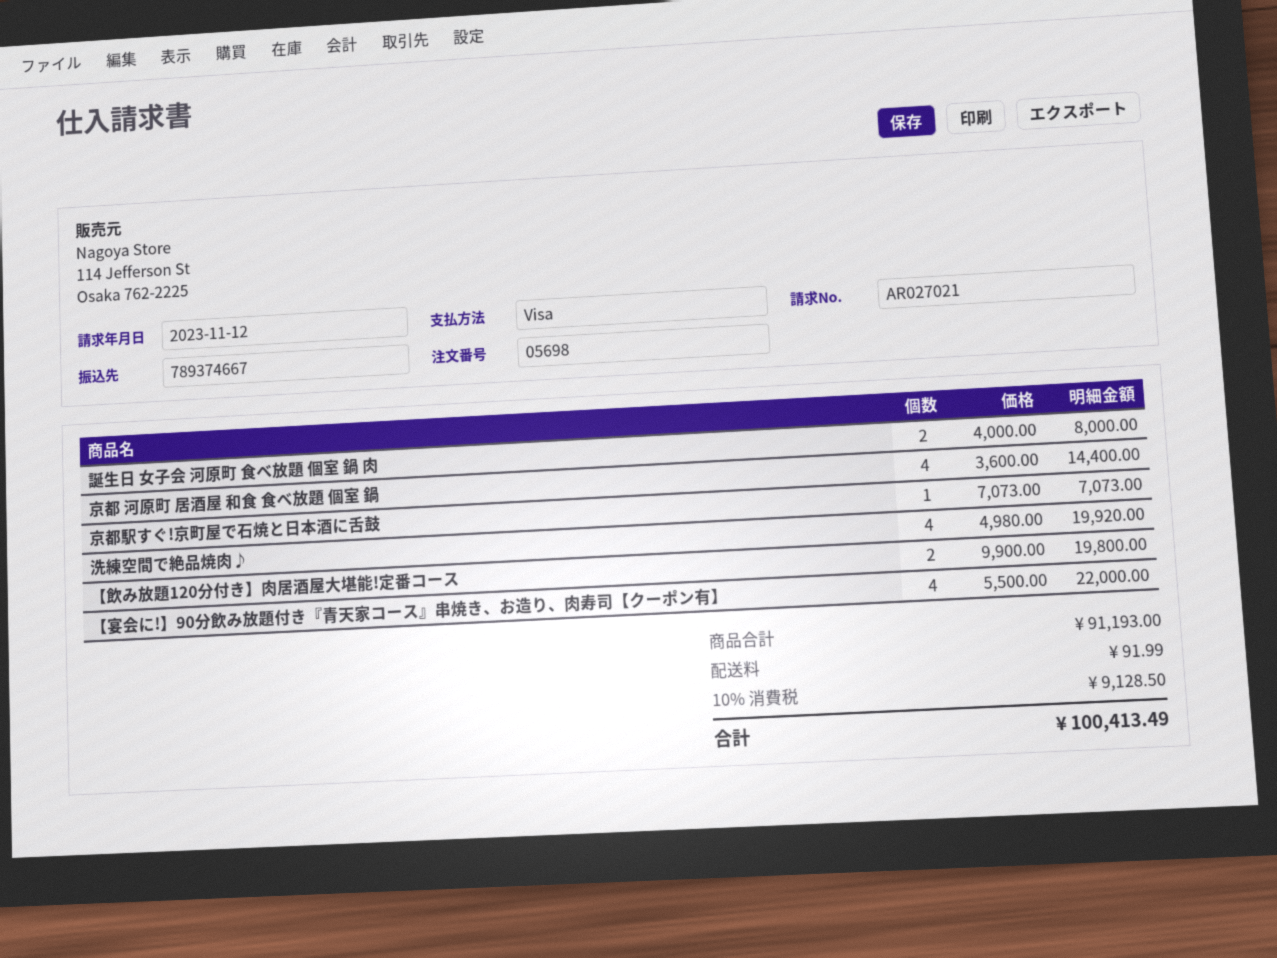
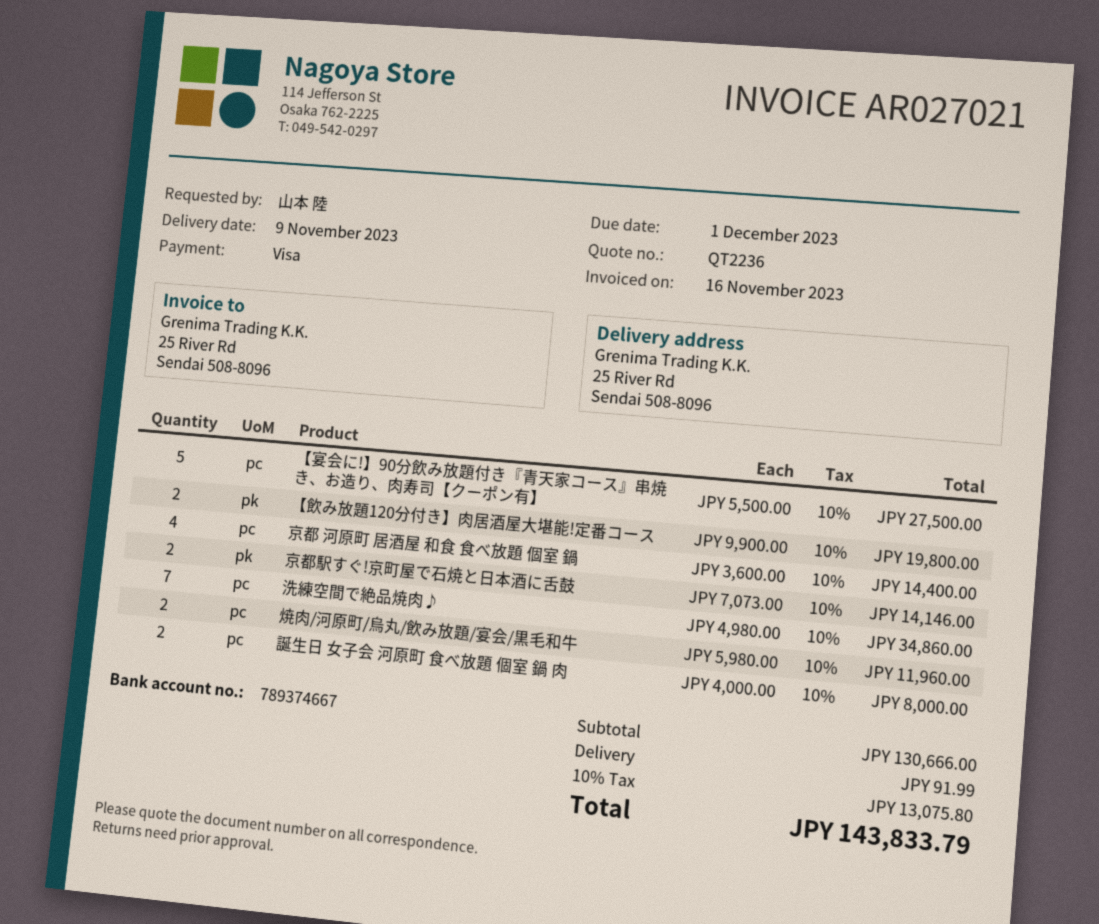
invoice date: 2023-11-12 -> 2023-11-16
京都駅すぐ!京町屋で石焼と日本酒に舌鼓: 1 x 7073.00 = 7073.00 -> 2 x 7073.00 = 14146.00
洗練空間で絶品焼肉♪: 4 x 4980.00 = 19920.00 -> 7 x 4980.00 = 34860.00
【宴会に!】90分飲み放題付き『青天家コース』串焼き、お造り、肉寿司【クーポン有】: 4 x 5500.00 = 22000.00 -> 5 x 5500.00 = 27500.00
焼肉/河原町/烏丸/飲み放題/宴会/黒毛和牛: none -> 2 x 5980.00 = 11960.00
subtotal: 91193.00 -> 130666.00
tax: 10% = 9128.50 -> 10% = 13075.80
total: 100413.49 -> 143833.79

